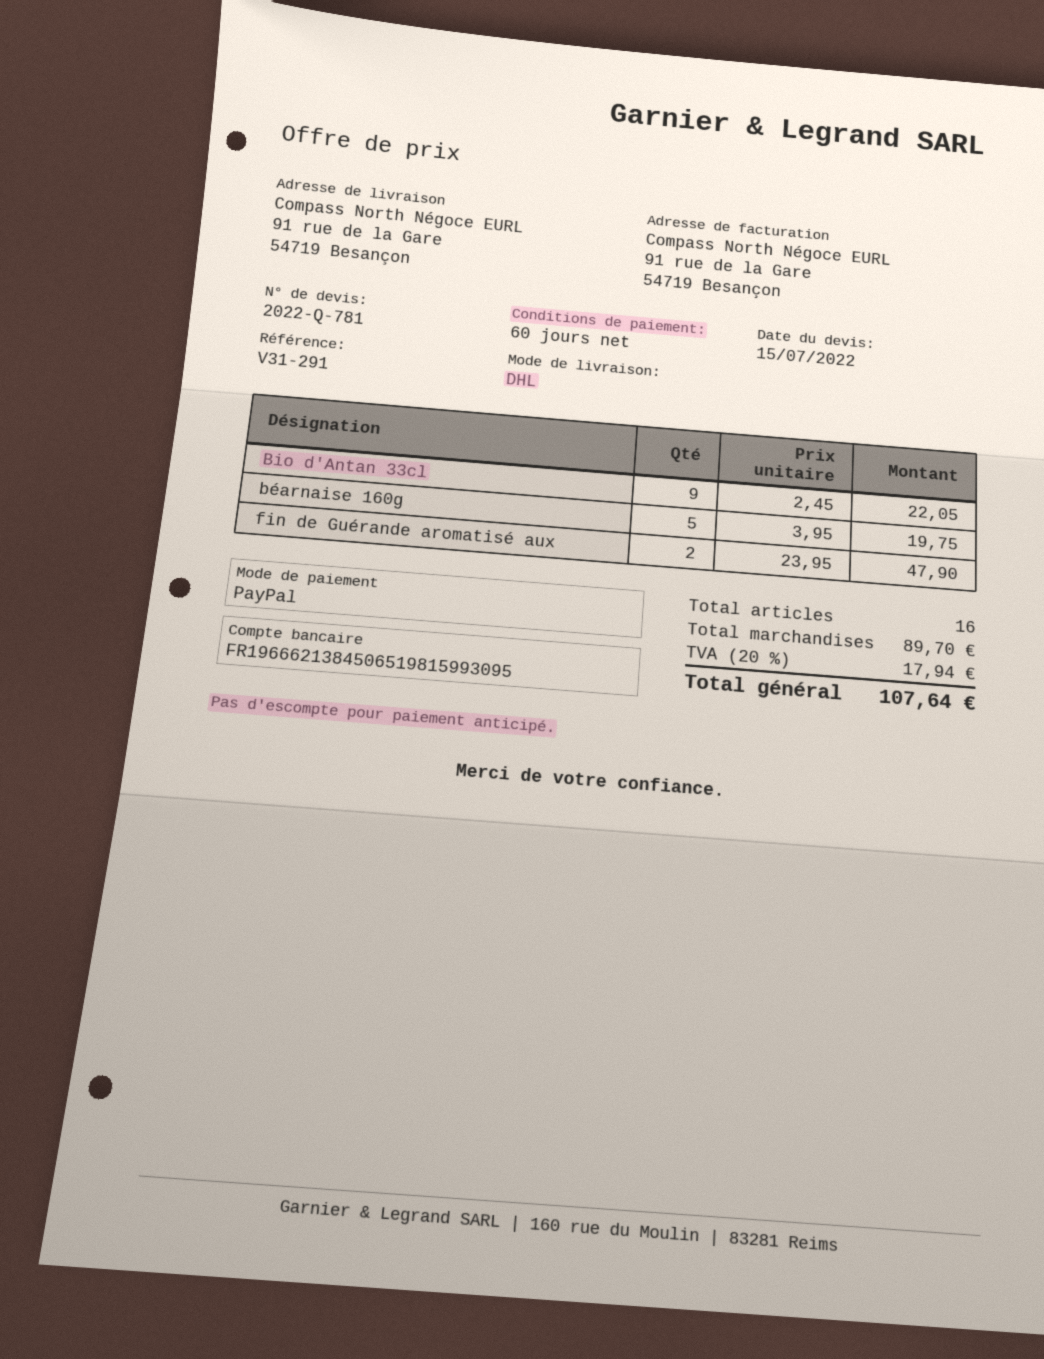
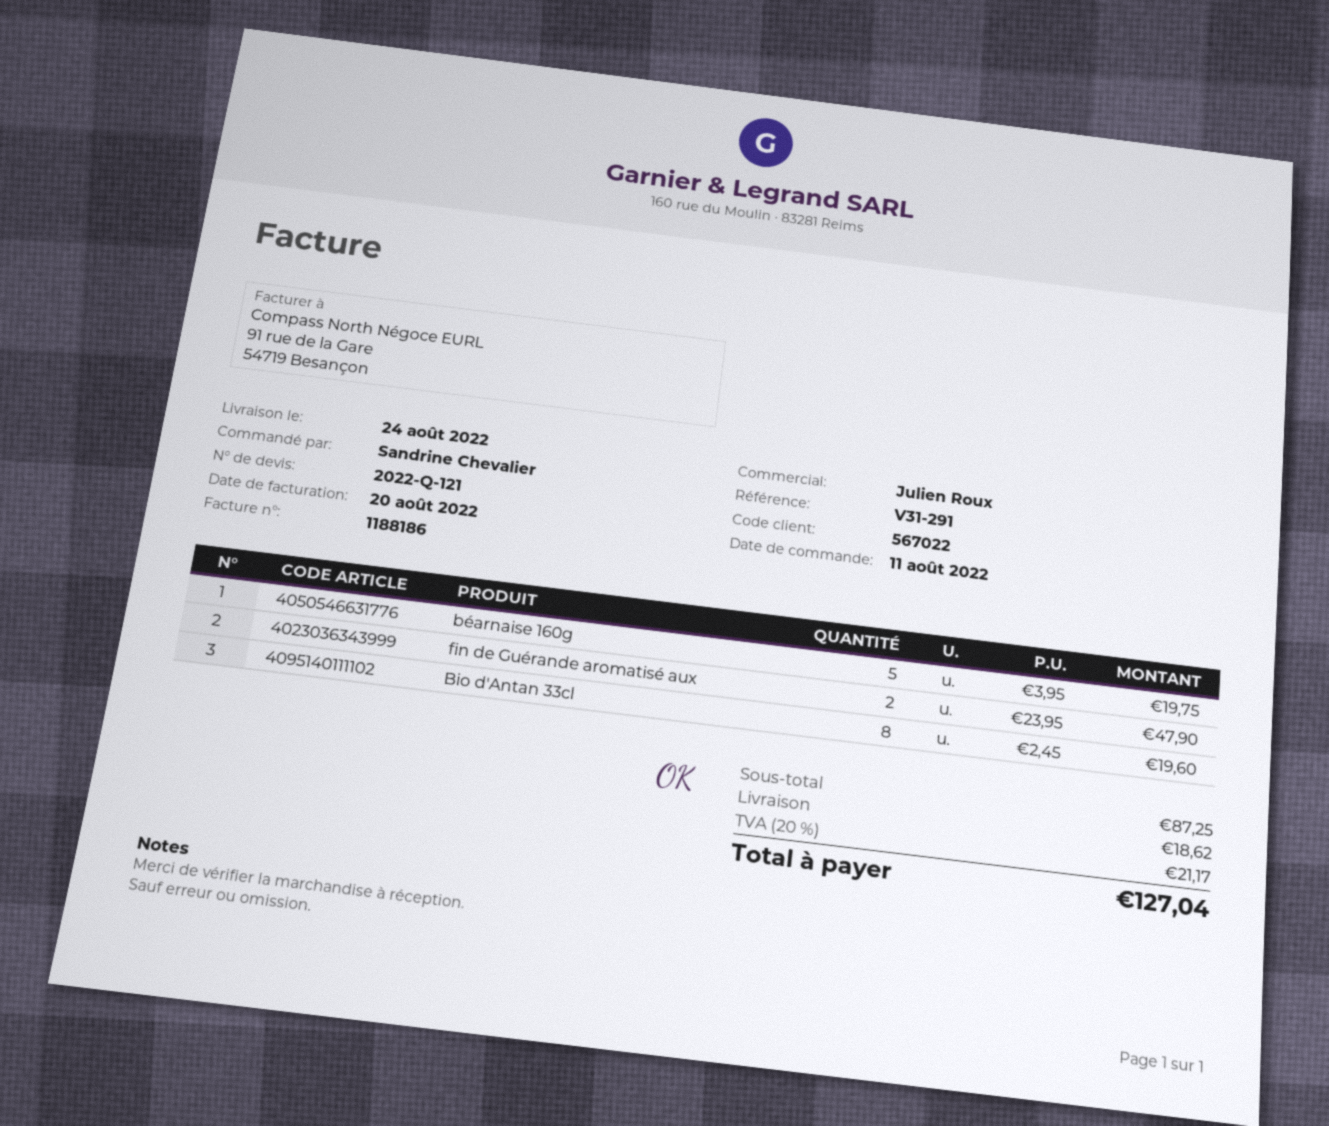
quote number: 2022-Q-781 -> 2022-Q-121
Bio d'Antan 33cl: 9 x 2.45 = 22.05 -> 8 x 2.45 = 19.60
subtotal: 89.70 -> 87.25
shipping: none -> 18.62
tax: 20% = 17.94 -> 20% = 21.17
total: 107.64 -> 127.04

